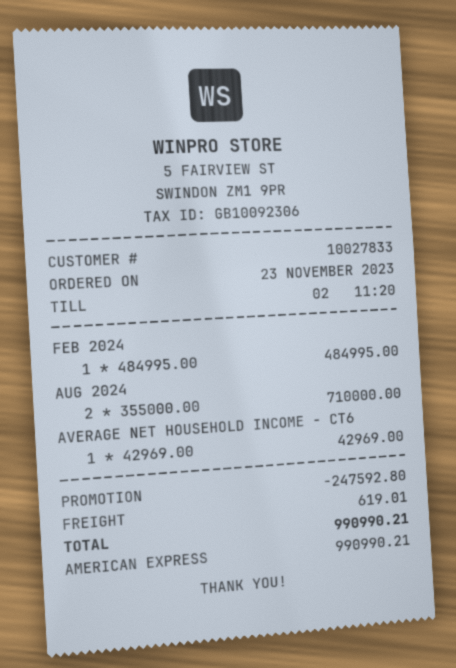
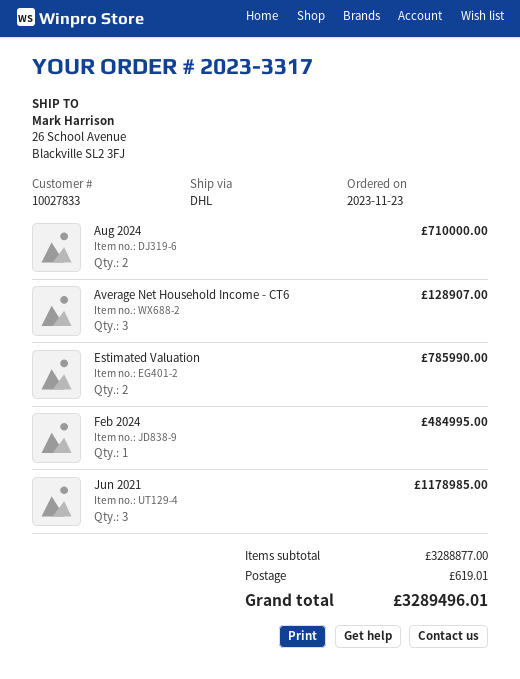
AVERAGE NET HOUSEHOLD INCOME - CT6: 1 for 42969.00 -> 3 for 128907.00
Estimated Valuation: none -> 2 for 785990.00
Jun 2021: none -> 3 for 1178985.00
discount: 247592.80 -> none
total: 990990.21 -> 3289496.01

